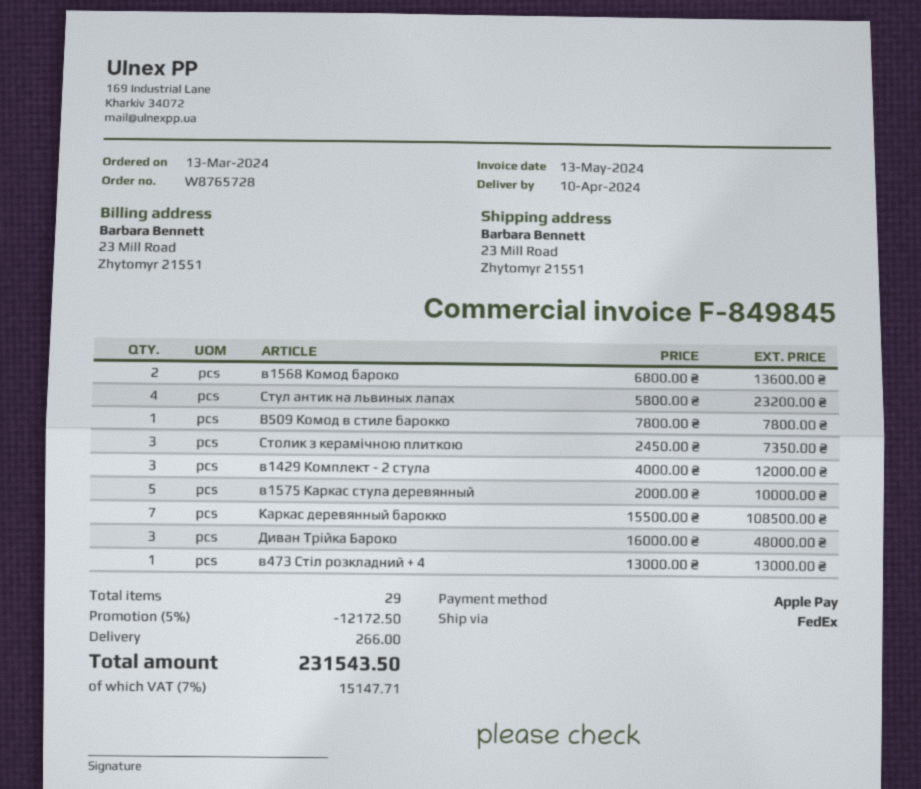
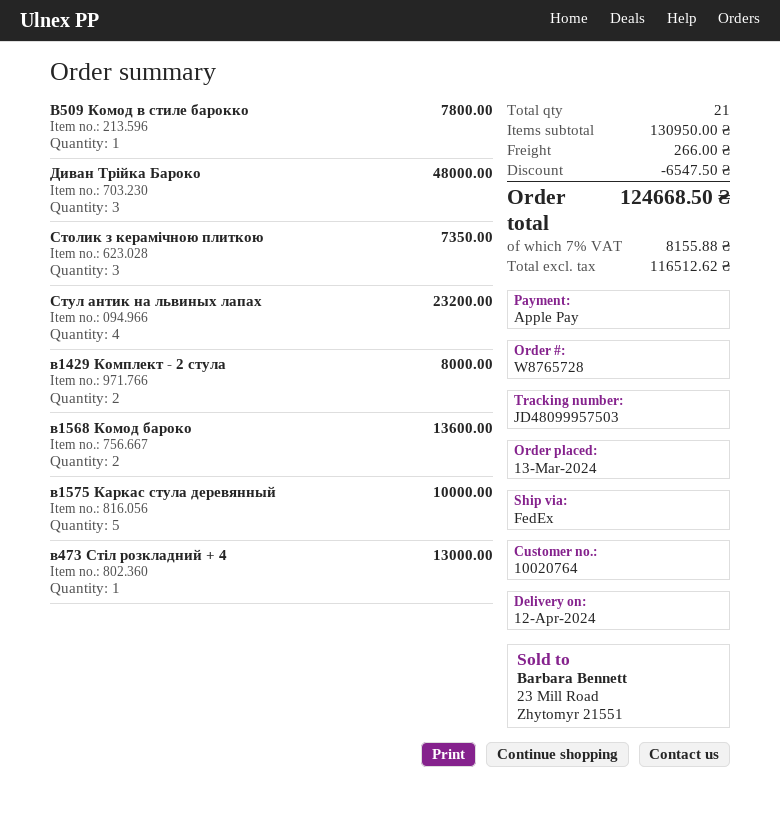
delivery date: 2024-04-10 -> 2024-04-12
в1429 Комплект - 2 стула: 3 for 12000.00 -> 2 for 8000.00
Каркас деревянный барокко: 7 for 108500.00 -> none
total quantity: 29 -> 21
discount: 12172.50 -> 6547.50
tax: 7% = 15147.71 -> 7% = 8155.88
total: 231543.50 -> 124668.50

